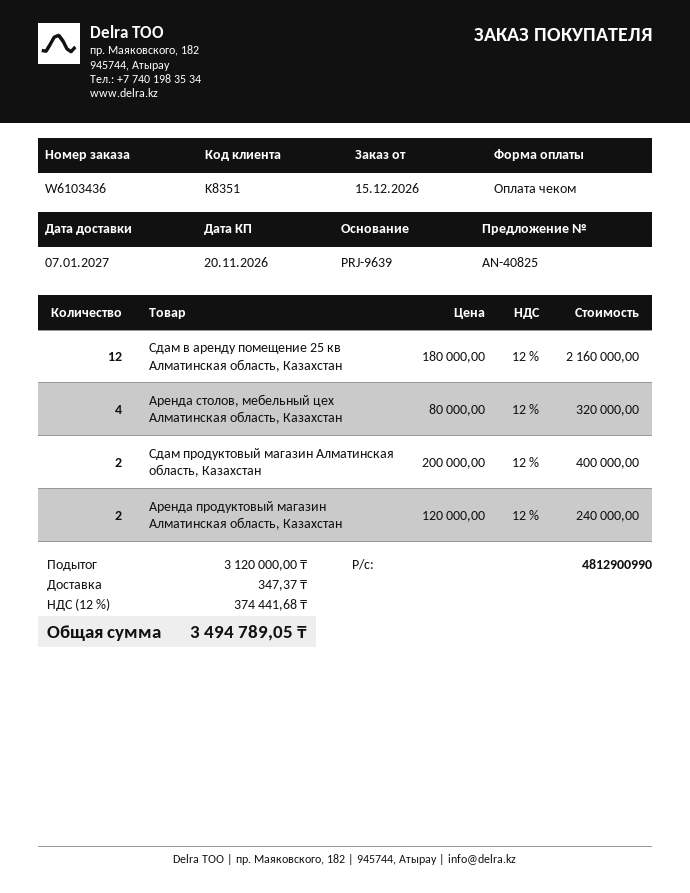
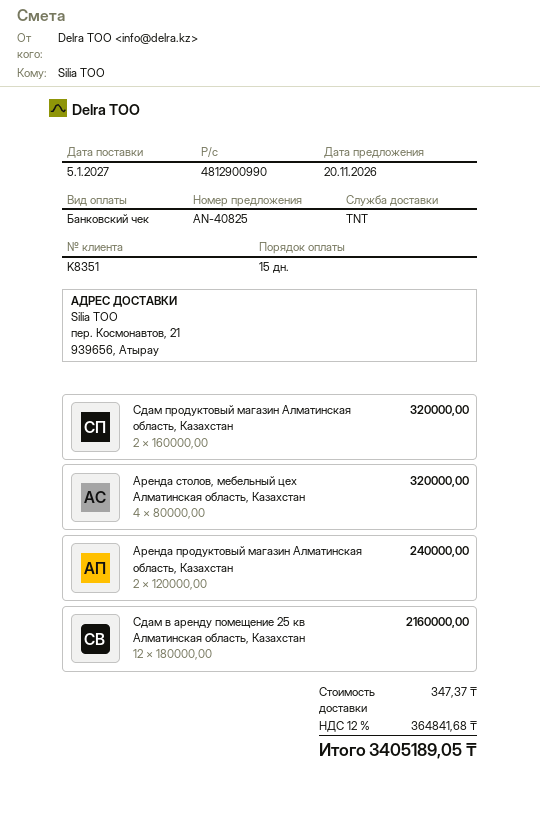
delivery date: 2027-01-07 -> 2027-01-05
Сдам продуктовый магазин Алматинская область, Казахстан: 2 x 200000.00 = 400000.00 -> 2 x 160000.00 = 320000.00
tax: 12% = 374441.68 -> 12% = 364841.68
total: 3494789.05 -> 3405189.05

